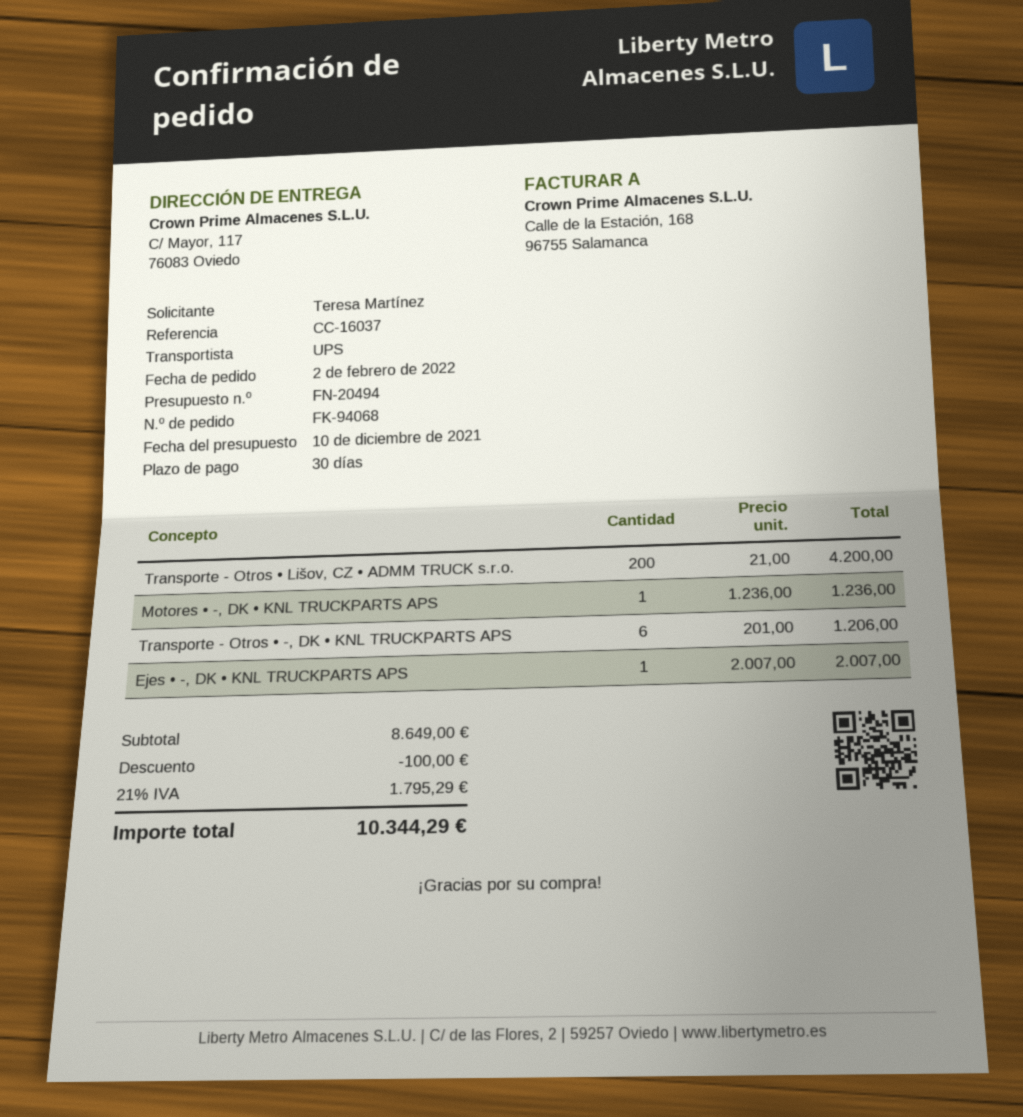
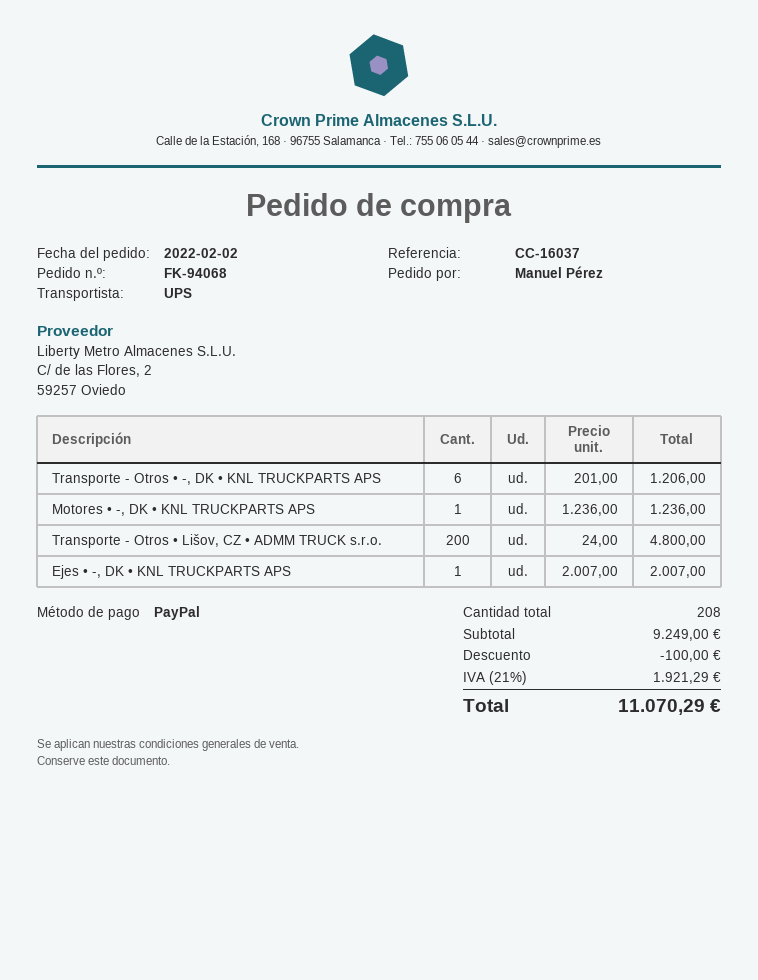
ordered by: Teresa Martínez -> Manuel Pérez
Transporte - Otros • Lišov, CZ • ADMM TRUCK s.r.o.: 200 x 21.00 = 4200.00 -> 200 x 24.00 = 4800.00
subtotal: 8649.00 -> 9249.00
tax: 21% = 1795.29 -> 21% = 1921.29
total: 10344.29 -> 11070.29

